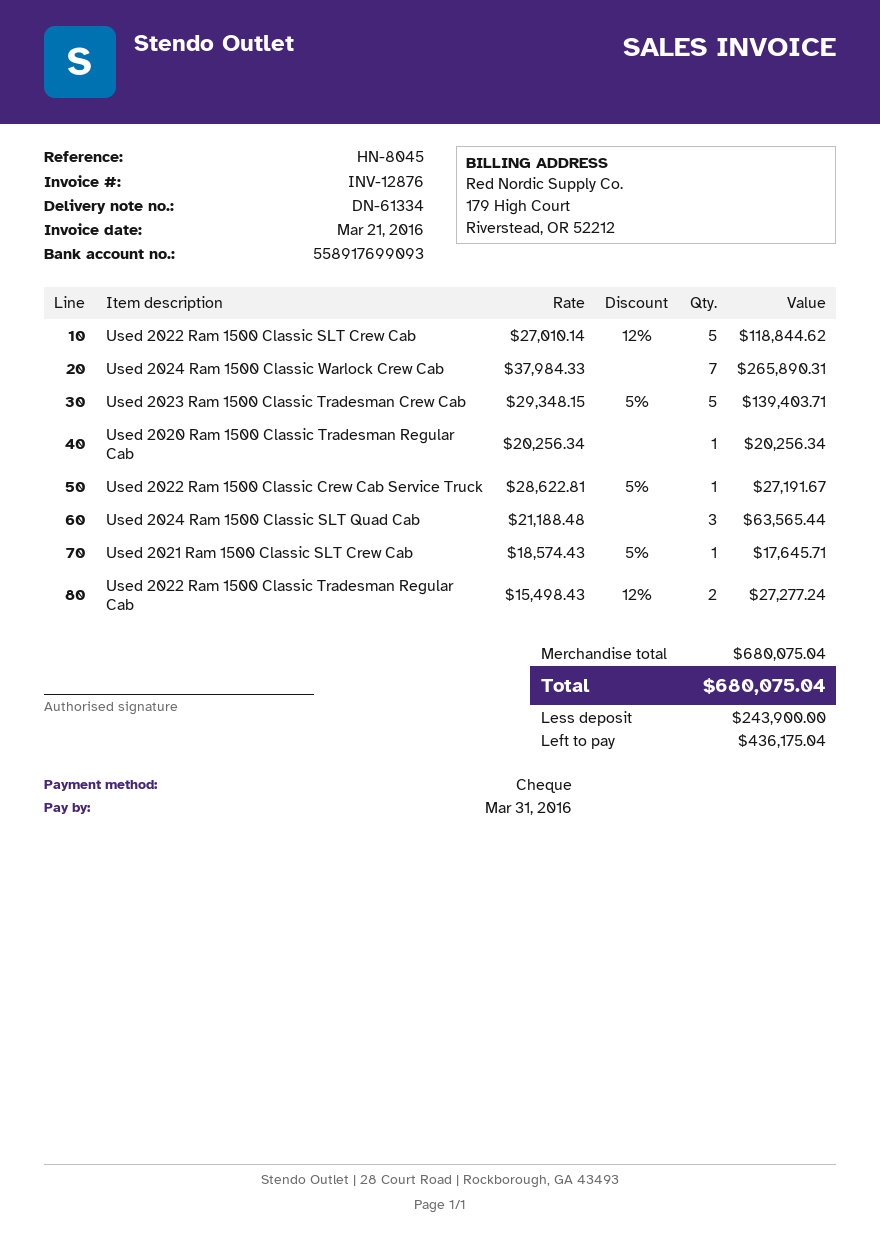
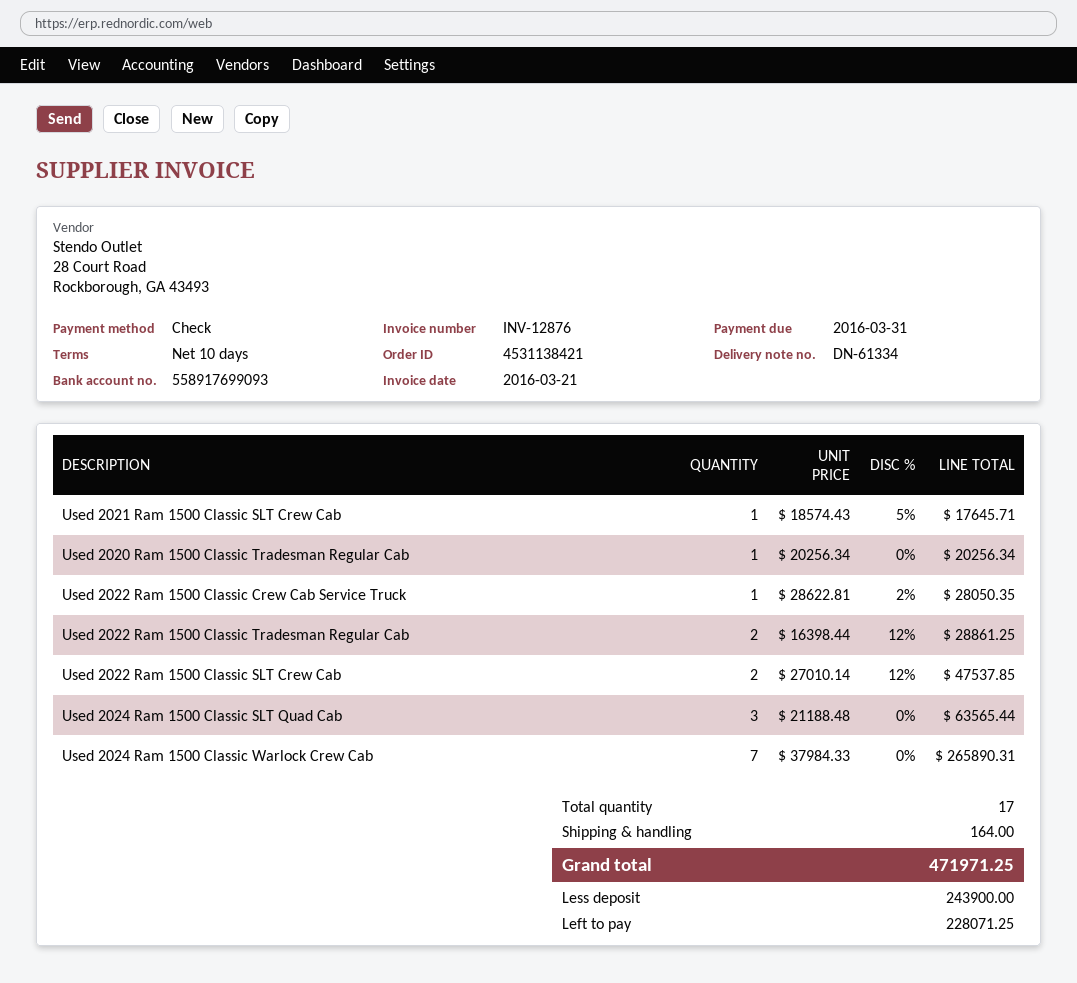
Used 2022 Ram 1500 Classic SLT Crew Cab: 5 x 27010.14 - 12% = 118844.62 -> 2 x 27010.14 - 12% = 47537.85
Used 2023 Ram 1500 Classic Tradesman Crew Cab: 5 x 29348.15 - 5% = 139403.71 -> none
Used 2022 Ram 1500 Classic Crew Cab Service Truck: 1 x 28622.81 - 5% = 27191.67 -> 1 x 28622.81 - 2% = 28050.35
Used 2022 Ram 1500 Classic Tradesman Regular Cab: 2 x 15498.43 - 12% = 27277.24 -> 2 x 16398.44 - 12% = 28861.25
shipping: none -> 164.00
total: 680075.04 -> 471971.25
balance: 436175.04 -> 228071.25

